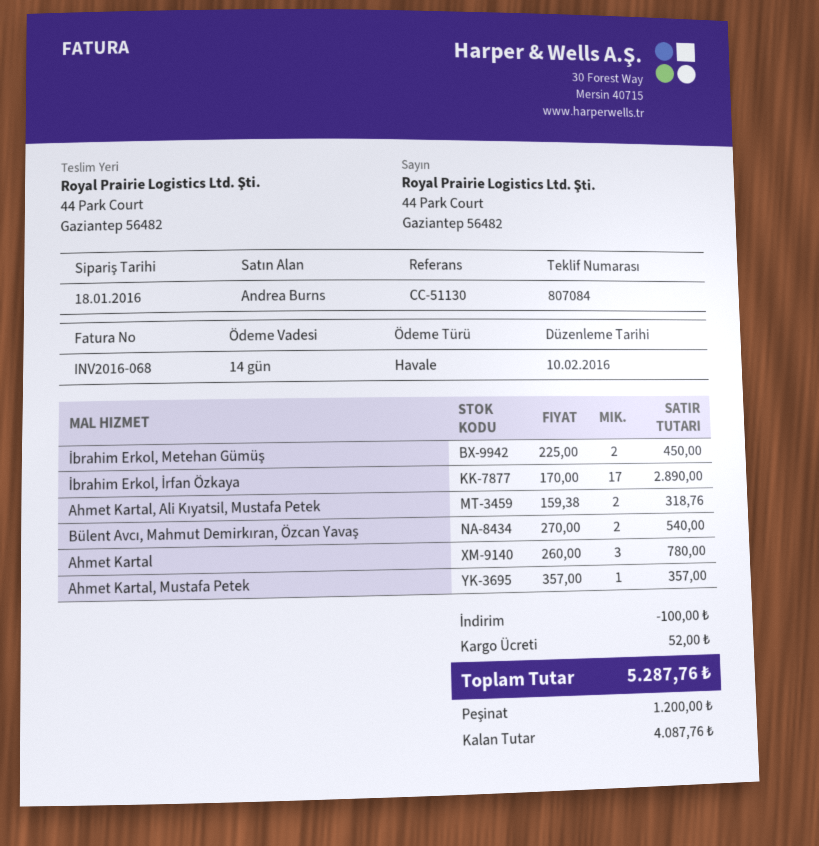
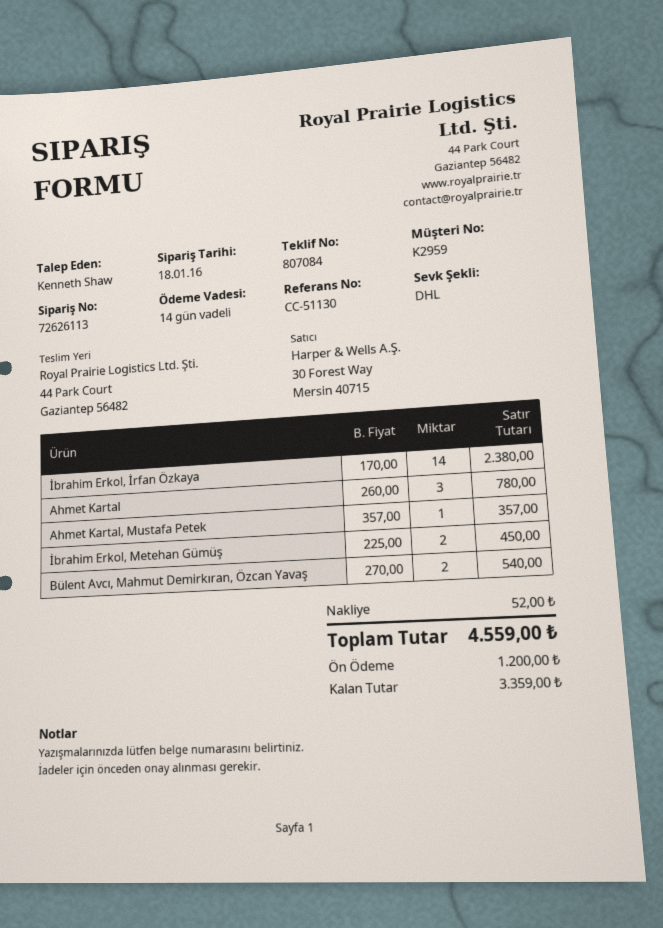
ordered by: Andrea Burns -> Kenneth Shaw
İbrahim Erkol, İrfan Özkaya: 17 x 170.00 = 2890.00 -> 14 x 170.00 = 2380.00
Ahmet Kartal, Ali Kıyatsil, Mustafa Petek: 2 x 159.38 = 318.76 -> none
discount: 100.00 -> none
total: 5287.76 -> 4559.00
balance: 4087.76 -> 3359.00

